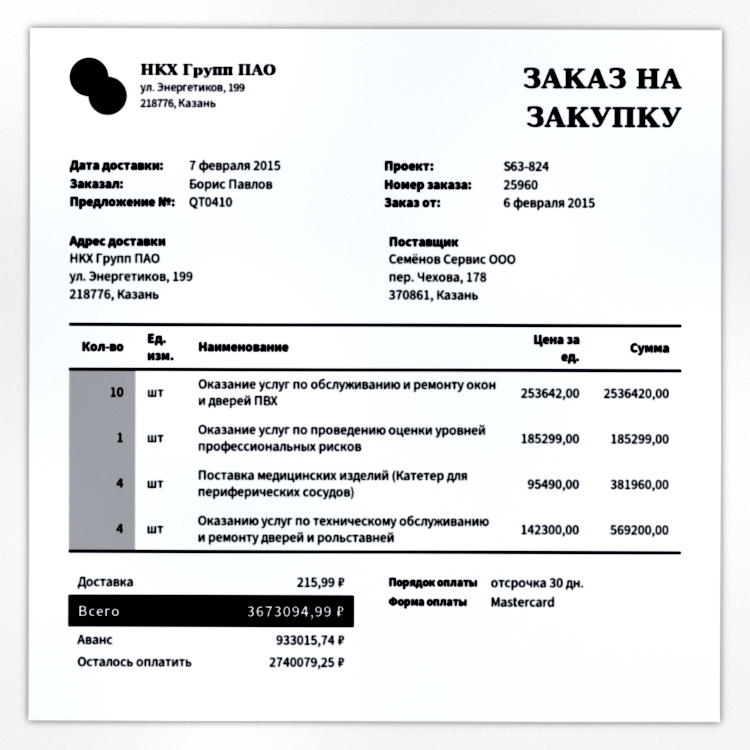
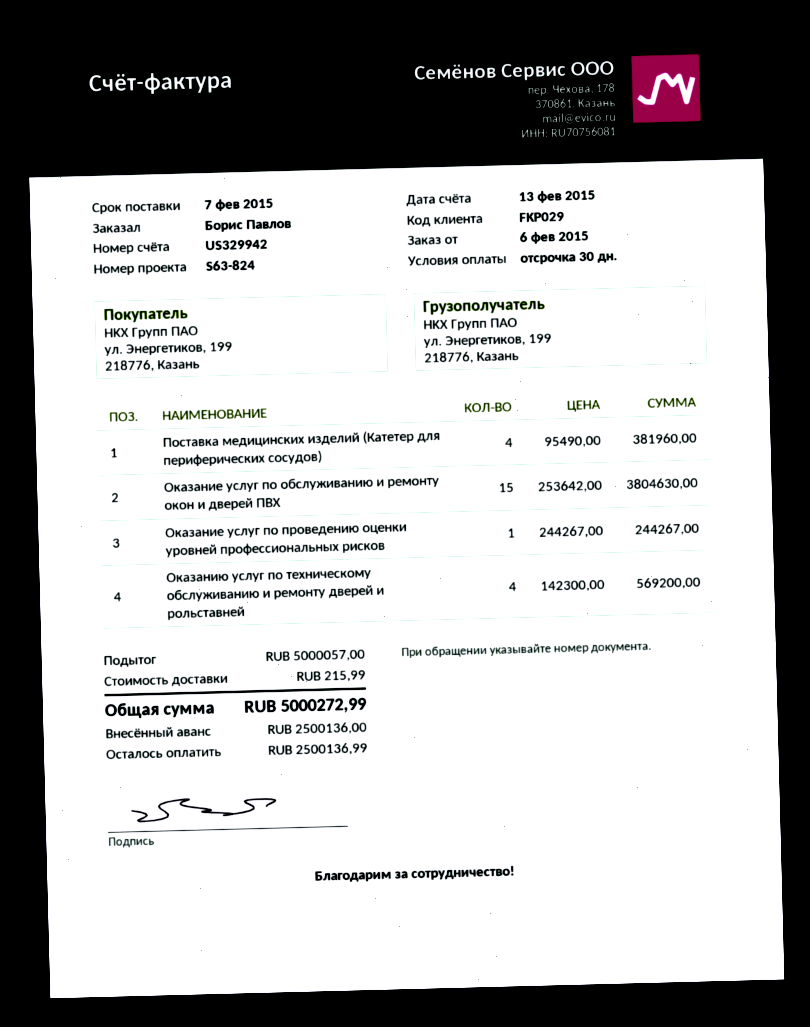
Оказание услуг по обслуживанию и ремонту окон и дверей ПВХ: 10 x 253642.00 = 2536420.00 -> 15 x 253642.00 = 3804630.00
Оказание услуг по проведению оценки уровней профессиональных рисков: 1 x 185299.00 = 185299.00 -> 1 x 244267.00 = 244267.00
total: 3673094.99 -> 5000272.99
deposit: 933015.74 -> 2500136.00
balance: 2740079.25 -> 2500136.99

